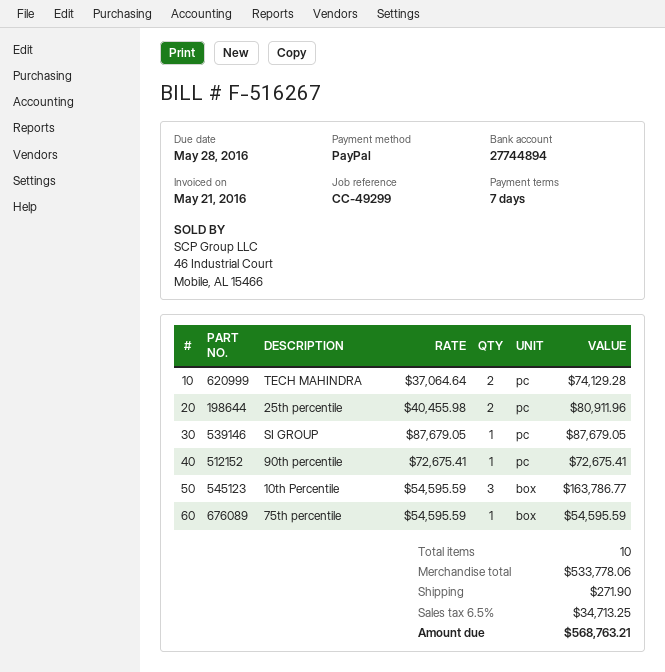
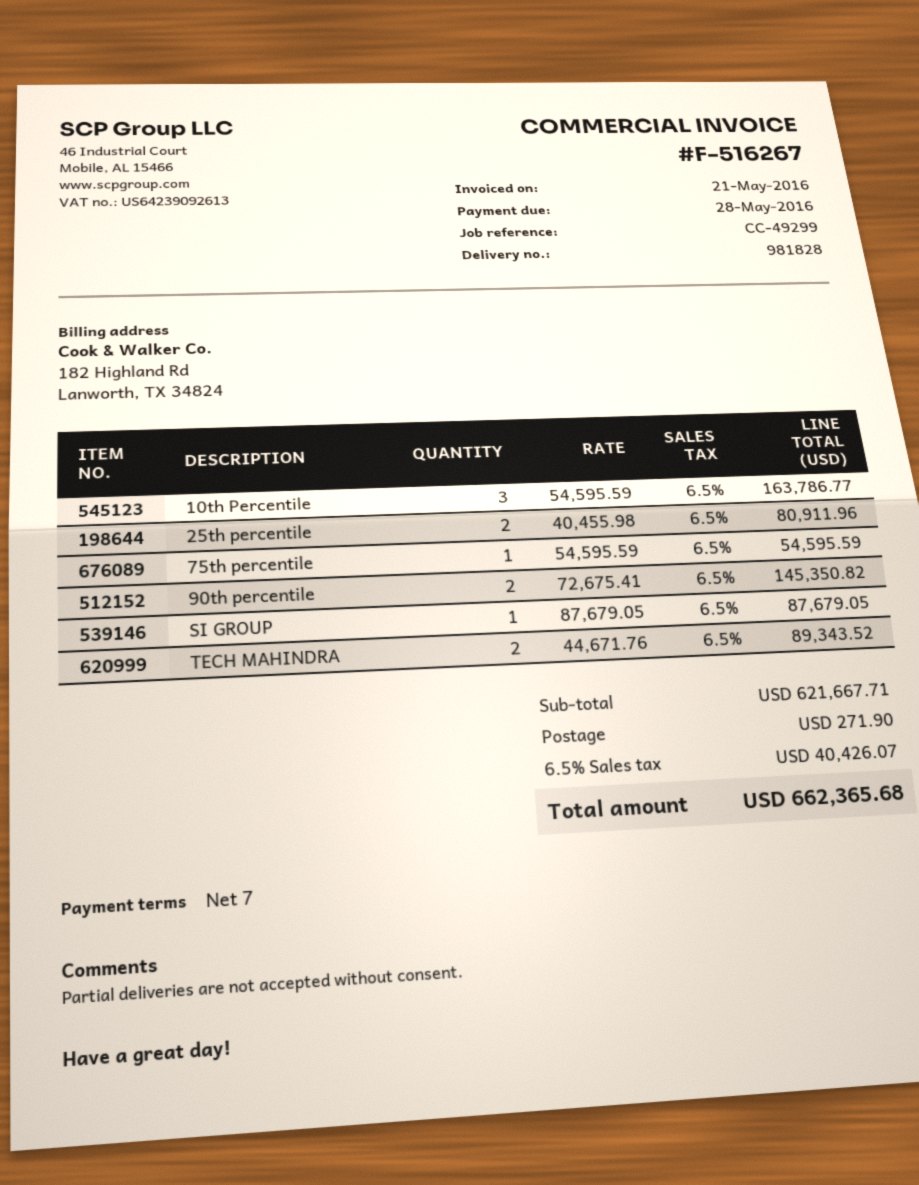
TECH MAHINDRA: 2 x 37064.64 = 74129.28 -> 2 x 44671.76 = 89343.52
90th percentile: 1 x 72675.41 = 72675.41 -> 2 x 72675.41 = 145350.82
subtotal: 533778.06 -> 621667.71
tax: 6.5% = 34713.25 -> 6.5% = 40426.07
total: 568763.21 -> 662365.68

